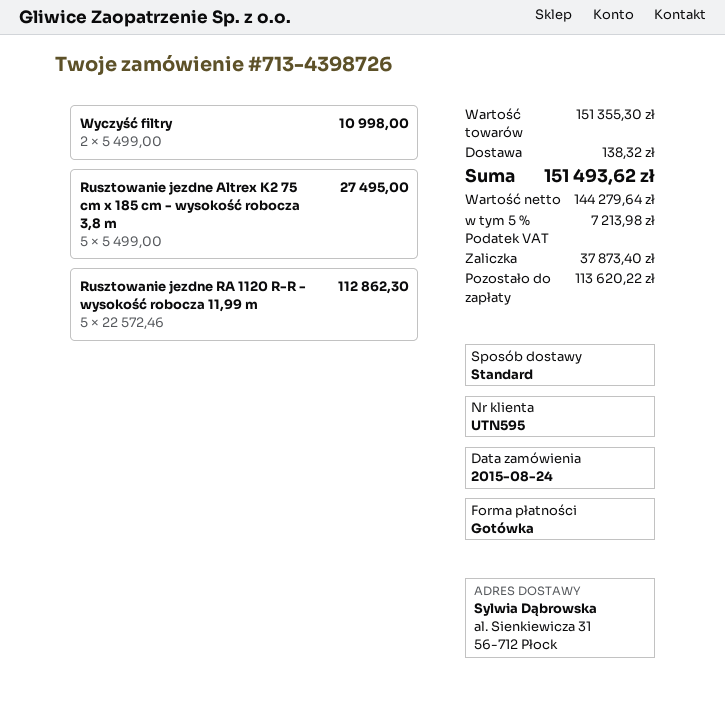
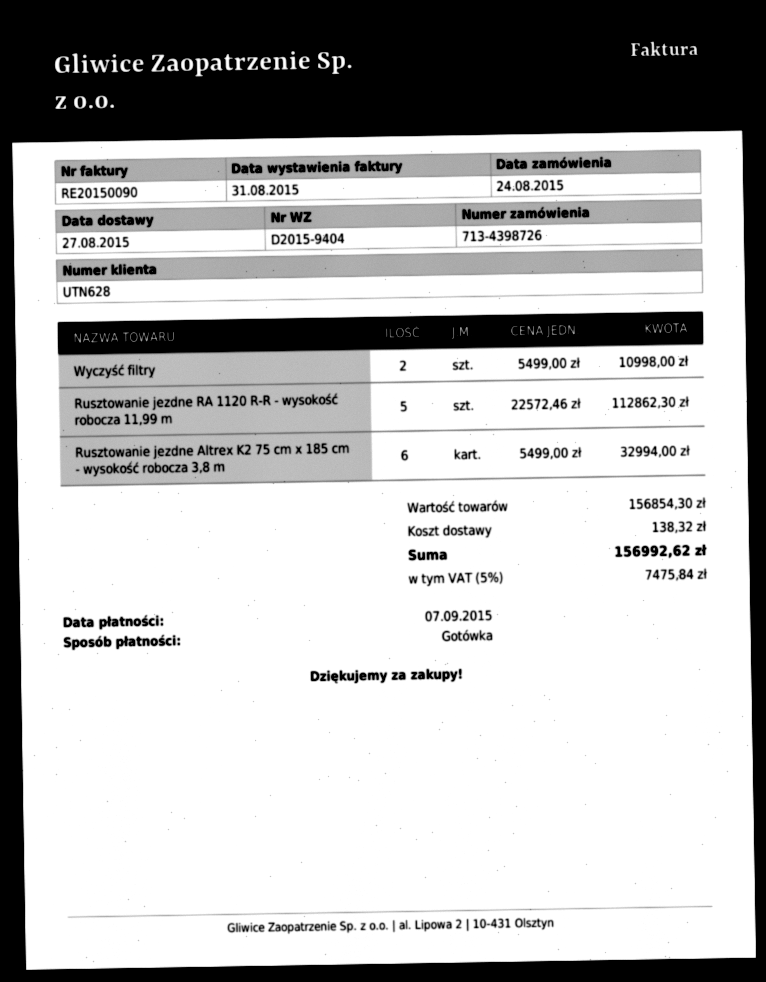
customer number: UTN595 -> UTN628
Rusztowanie jezdne Altrex K2 75 cm x 185 cm - wysokość robocza 3,8 m: 5 x 5499.00 = 27495.00 -> 6 x 5499.00 = 32994.00
subtotal: 151355.30 -> 156854.30
tax: 5% = 7213.98 -> 5% = 7475.84
total: 151493.62 -> 156992.62

